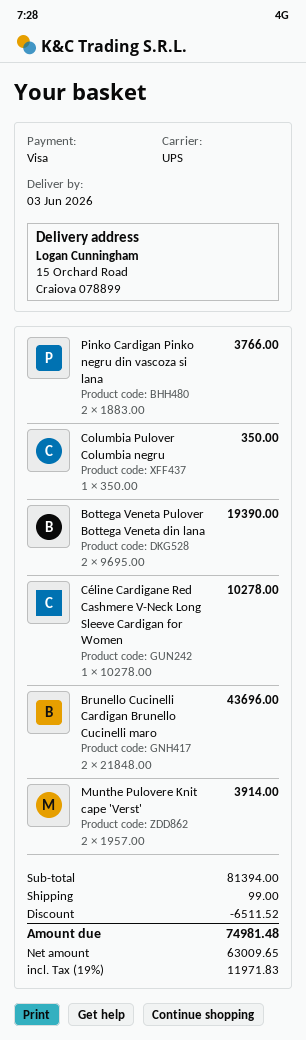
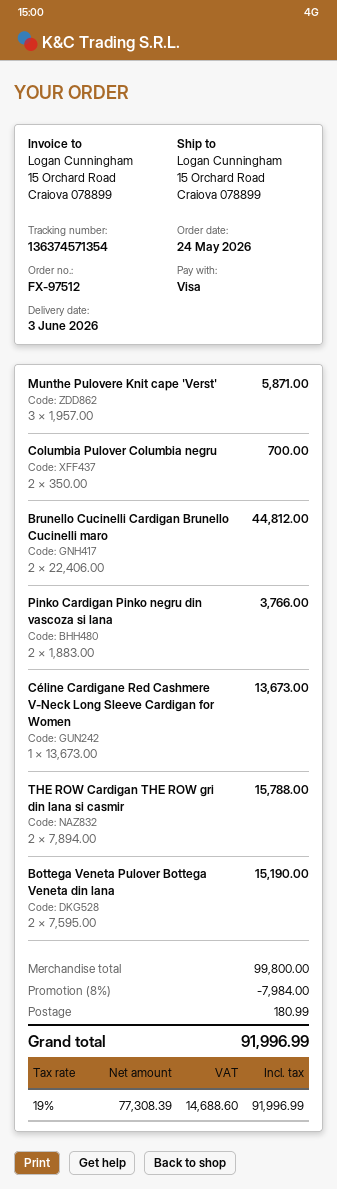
Columbia Pulover Columbia negru: 1 x 350.00 = 350.00 -> 2 x 350.00 = 700.00
Bottega Veneta Pulover Bottega Veneta din lana: 2 x 9695.00 = 19390.00 -> 2 x 7595.00 = 15190.00
Céline Cardigane Red Cashmere V-Neck Long Sleeve Cardigan for Women: 1 x 10278.00 = 10278.00 -> 1 x 13673.00 = 13673.00
Brunello Cucinelli Cardigan Brunello Cucinelli maro: 2 x 21848.00 = 43696.00 -> 2 x 22406.00 = 44812.00
Munthe Pulovere Knit cape 'Verst': 2 x 1957.00 = 3914.00 -> 3 x 1957.00 = 5871.00
THE ROW Cardigan THE ROW gri din lana si casmir: none -> 2 x 7894.00 = 15788.00
subtotal: 81394.00 -> 99800.00
discount: 6511.52 -> 7984.00
shipping: 99.00 -> 180.99
net: 63009.65 -> 77308.39
tax: 19% = 11971.83 -> 19% = 14688.60
total: 74981.48 -> 91996.99

